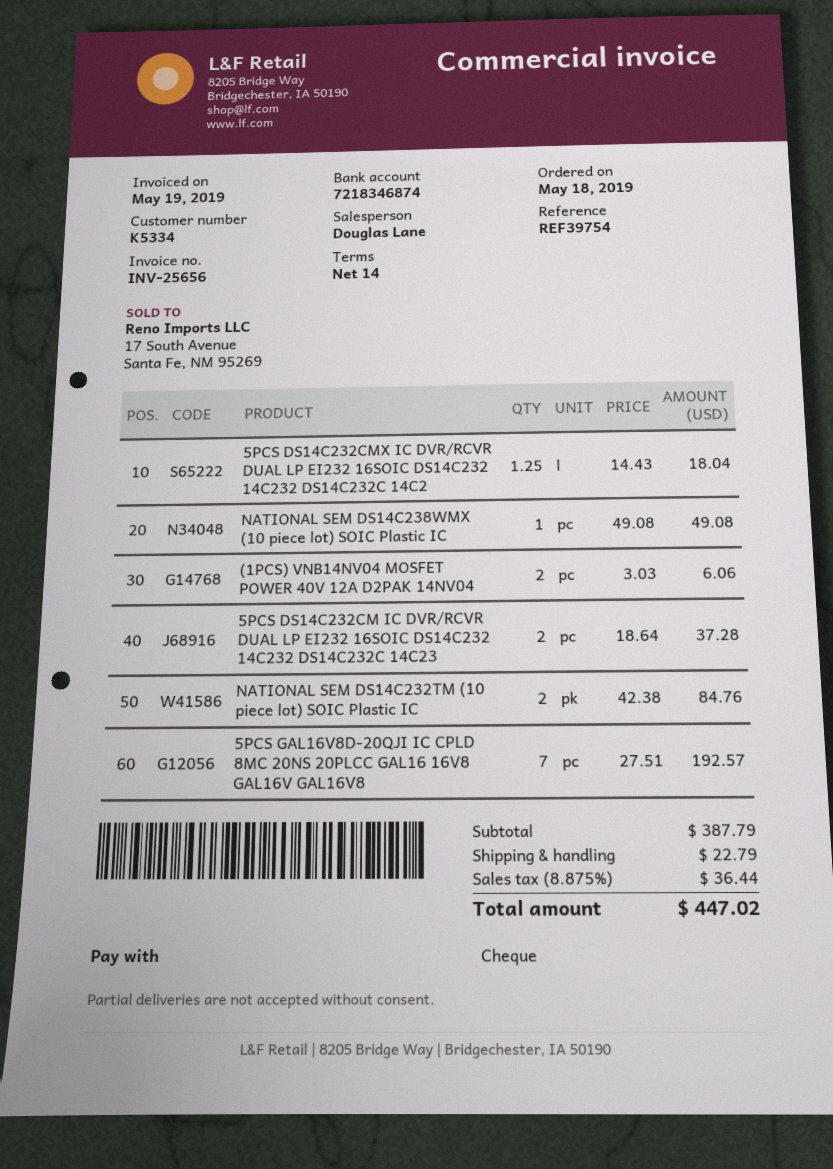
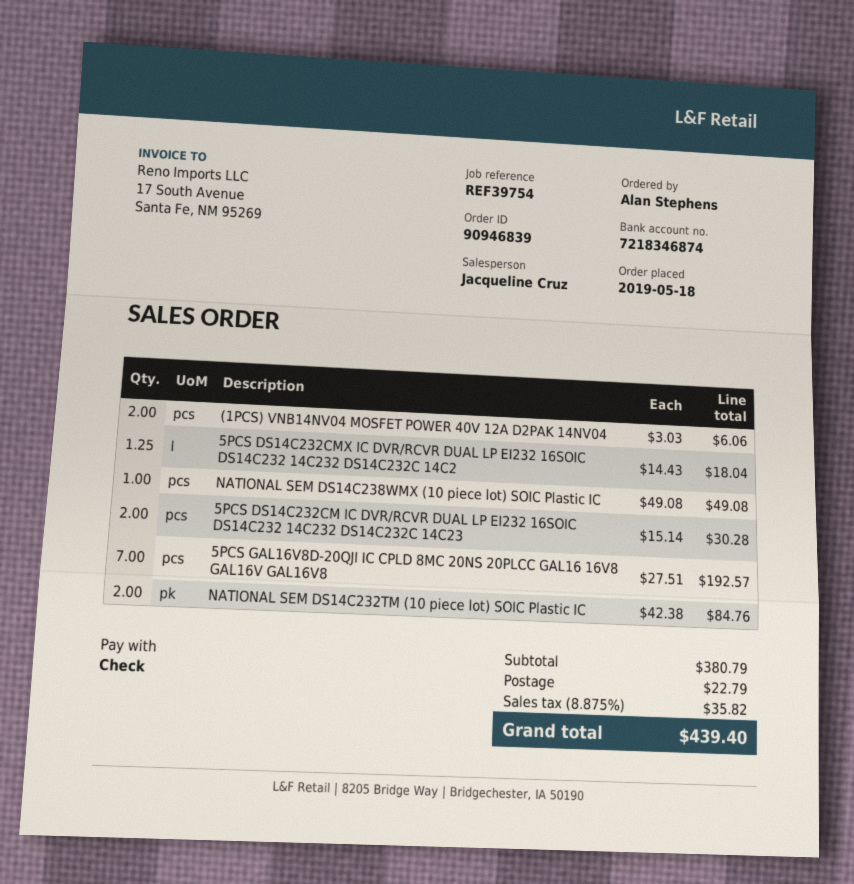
sales rep: Douglas Lane -> Jacqueline Cruz
5PCS DS14C232CM IC DVR/RCVR DUAL LP EI232 16SOIC DS14C232 14C232 DS14C232C 14C23: 2 x 18.64 = 37.28 -> 2 x 15.14 = 30.28
subtotal: 387.79 -> 380.79
tax: 8.875% = 36.44 -> 8.875% = 35.82
total: 447.02 -> 439.40

